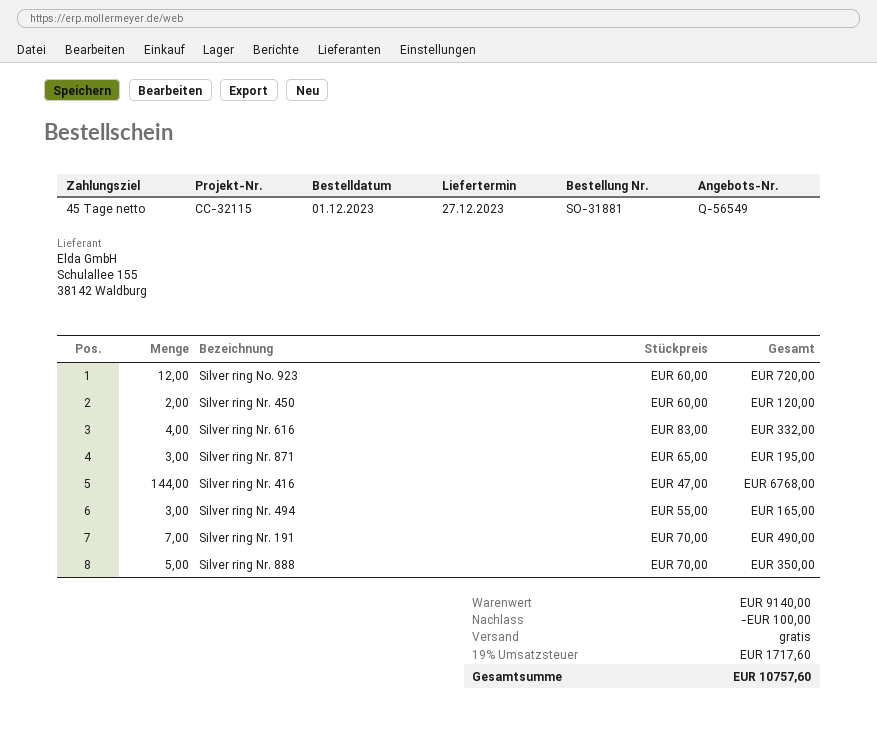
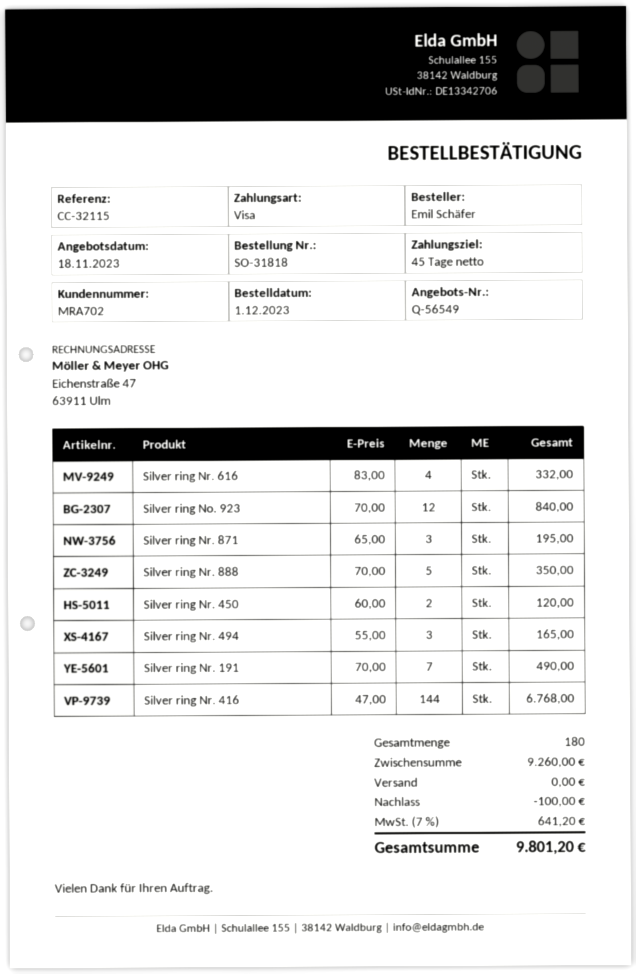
order number: SO-31881 -> SO-31818
Silver ring No. 923: 12 x 60.00 = 720.00 -> 12 x 70.00 = 840.00
subtotal: 9140.00 -> 9260.00
tax: 19% = 1717.60 -> 7% = 641.20
total: 10757.60 -> 9801.20

